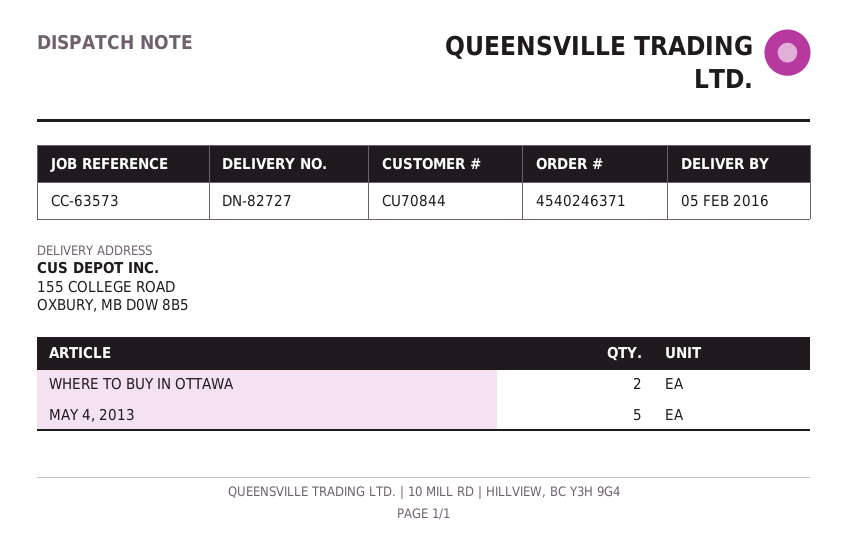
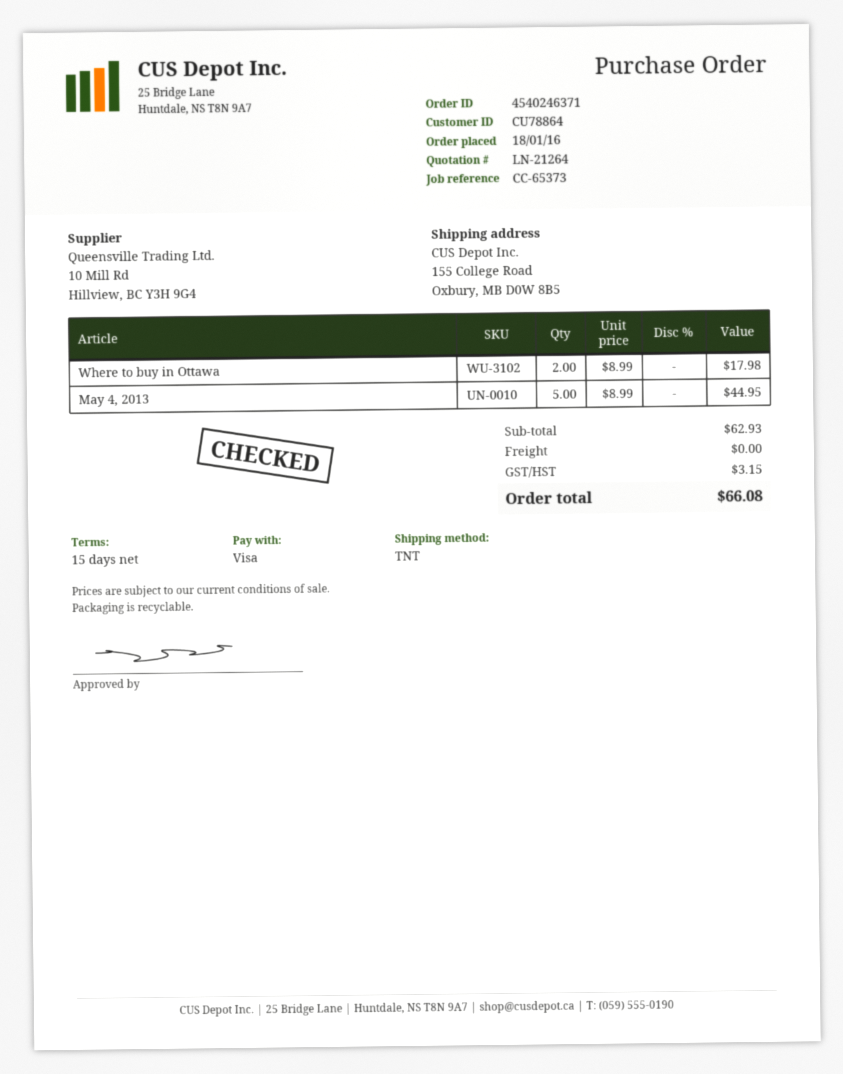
customer number: CU70844 -> CU78864
reference: CC-63573 -> CC-65373

